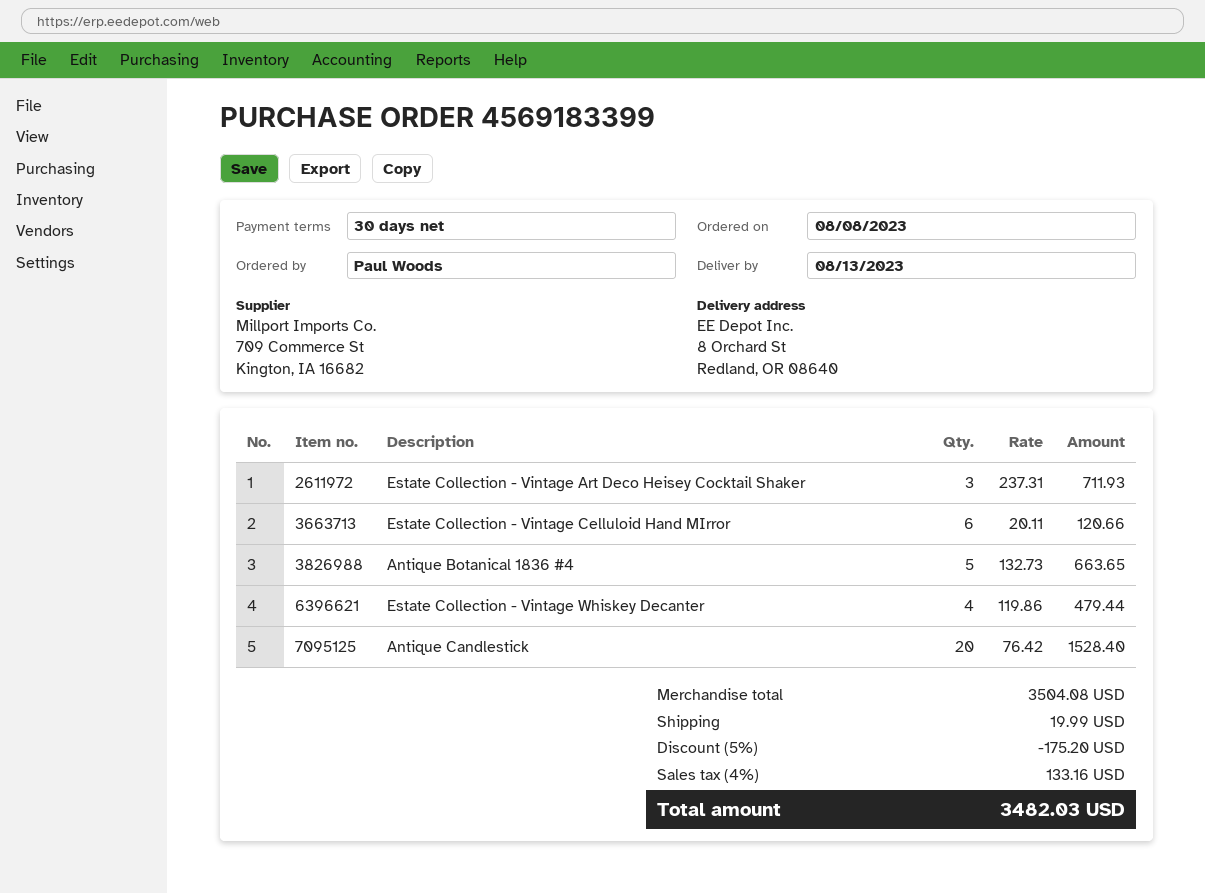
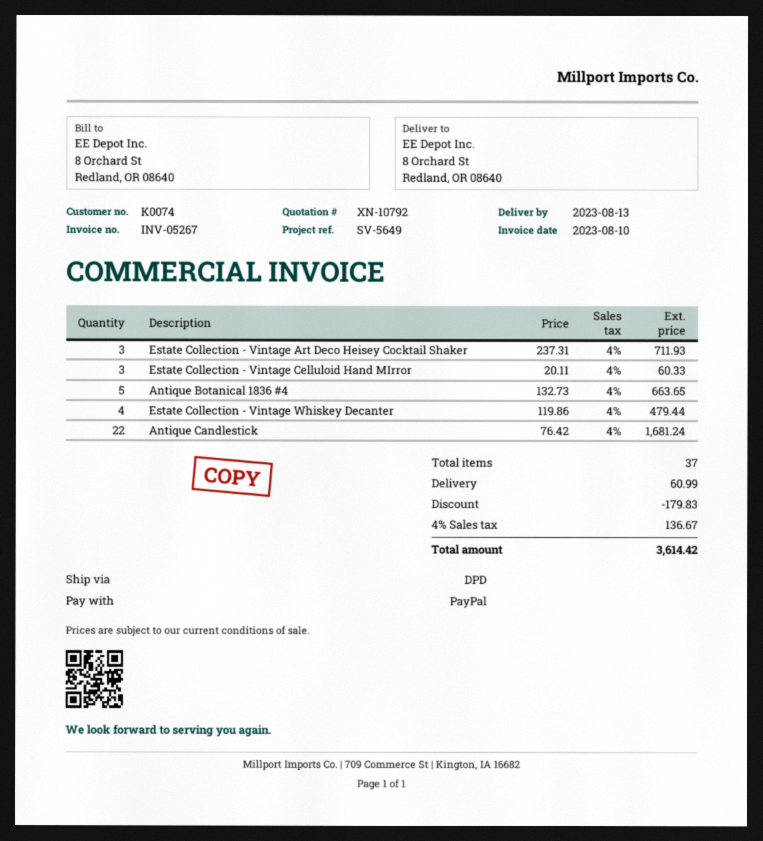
Estate Collection - Vintage Celluloid Hand MIrror: 6 x 20.11 = 120.66 -> 3 x 20.11 = 60.33
Antique Candlestick: 20 x 76.42 = 1528.40 -> 22 x 76.42 = 1681.24
discount: 175.20 -> 179.83
shipping: 19.99 -> 60.99
tax: 4% = 133.16 -> 4% = 136.67
total: 3482.03 -> 3614.42

